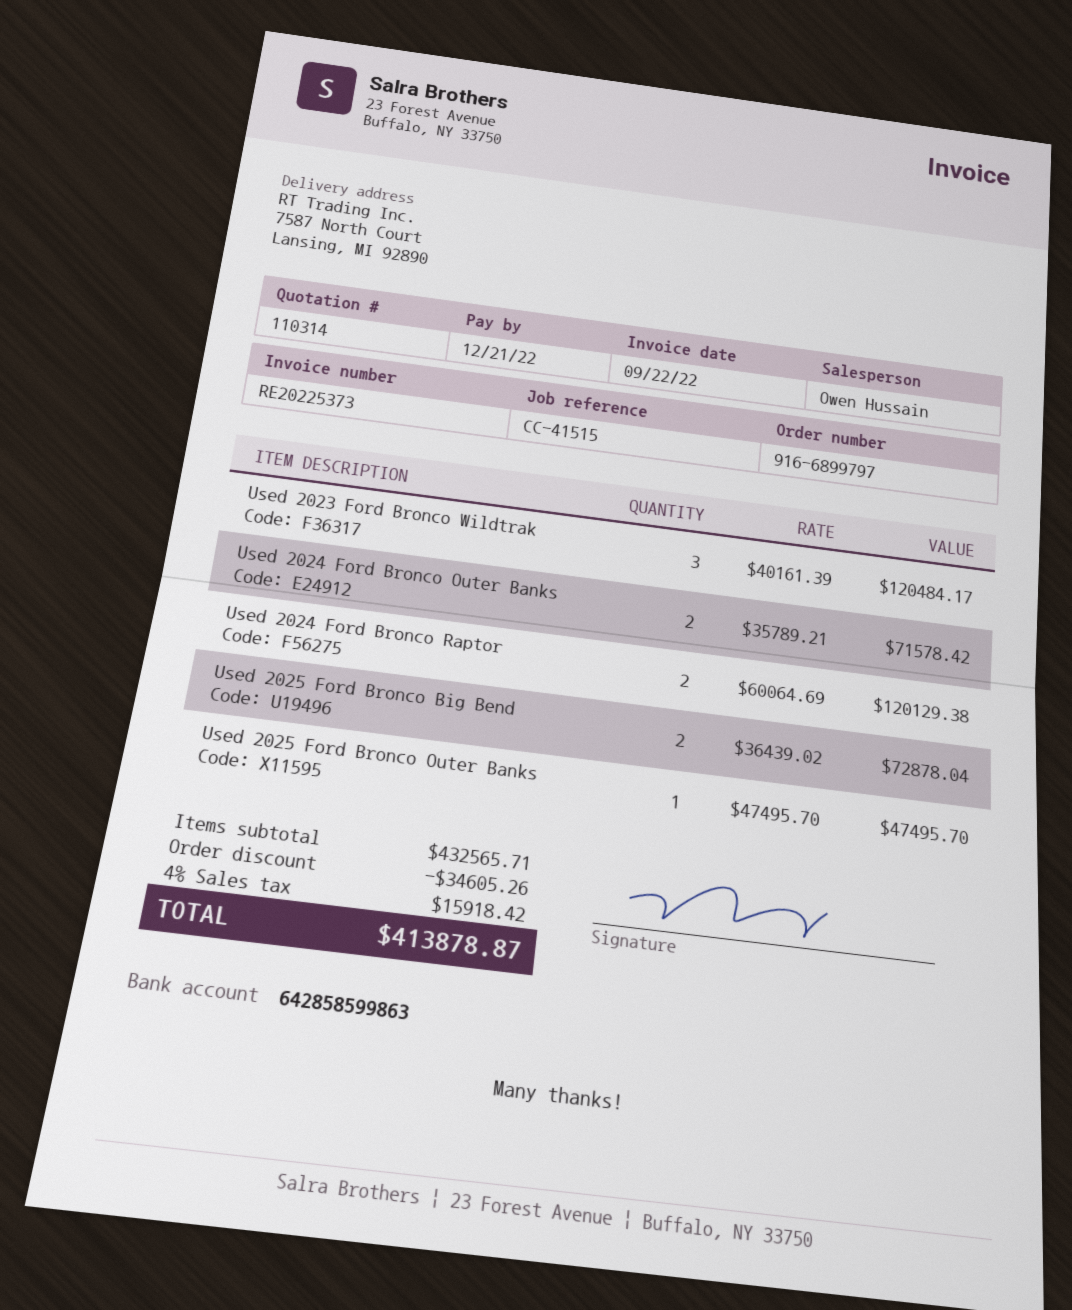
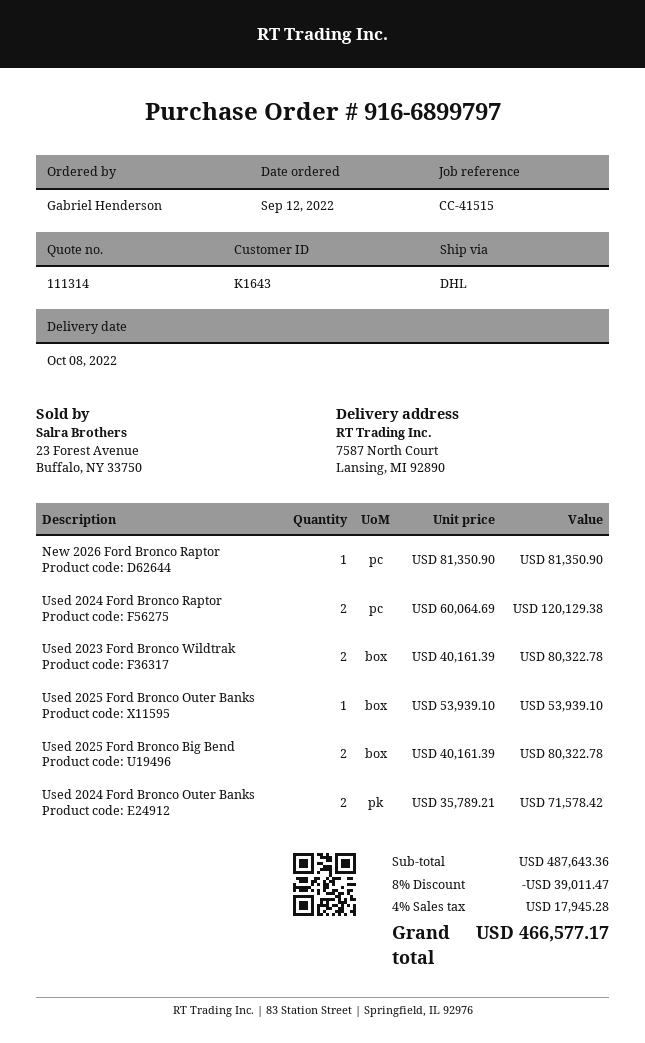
quote number: 110314 -> 111314
Used 2023 Ford Bronco Wildtrak: 3 x 40161.39 = 120484.17 -> 2 x 40161.39 = 80322.78
Used 2025 Ford Bronco Big Bend: 2 x 36439.02 = 72878.04 -> 2 x 40161.39 = 80322.78
Used 2025 Ford Bronco Outer Banks: 1 x 47495.70 = 47495.70 -> 1 x 53939.10 = 53939.10
New 2026 Ford Bronco Raptor: none -> 1 x 81350.90 = 81350.90
subtotal: 432565.71 -> 487643.36
discount: 34605.26 -> 39011.47
tax: 4% = 15918.42 -> 4% = 17945.28
total: 413878.87 -> 466577.17

